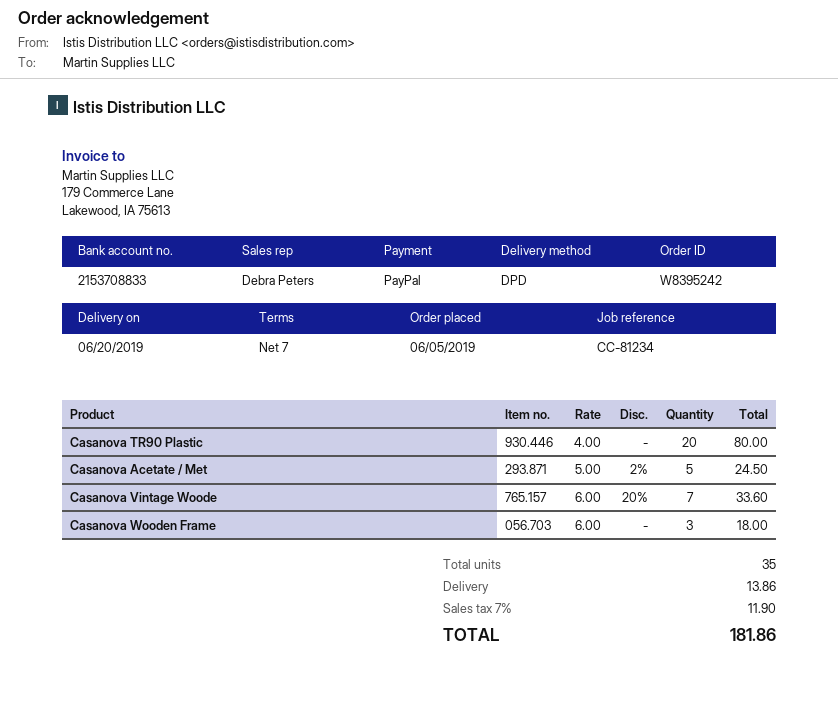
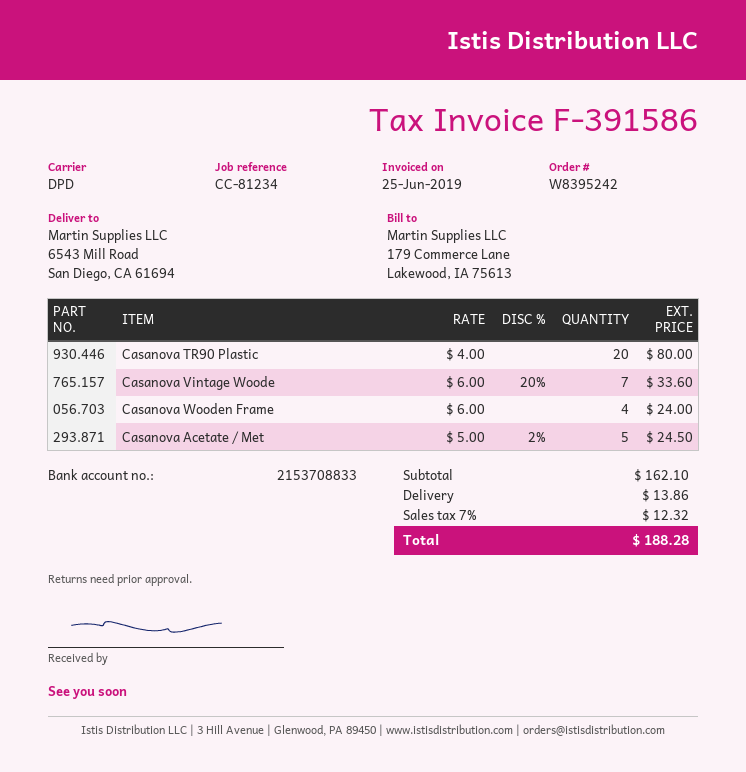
Casanova Wooden Frame: 3 x 6.00 = 18.00 -> 4 x 6.00 = 24.00
tax: 7% = 11.90 -> 7% = 12.32
total: 181.86 -> 188.28

